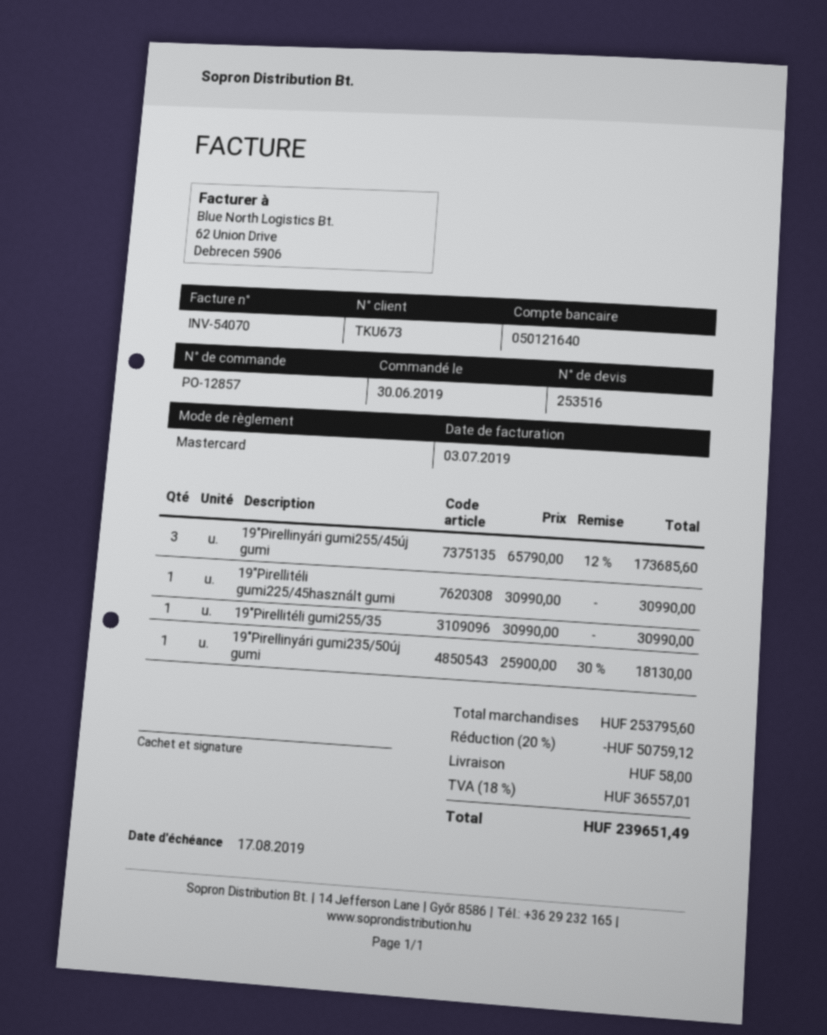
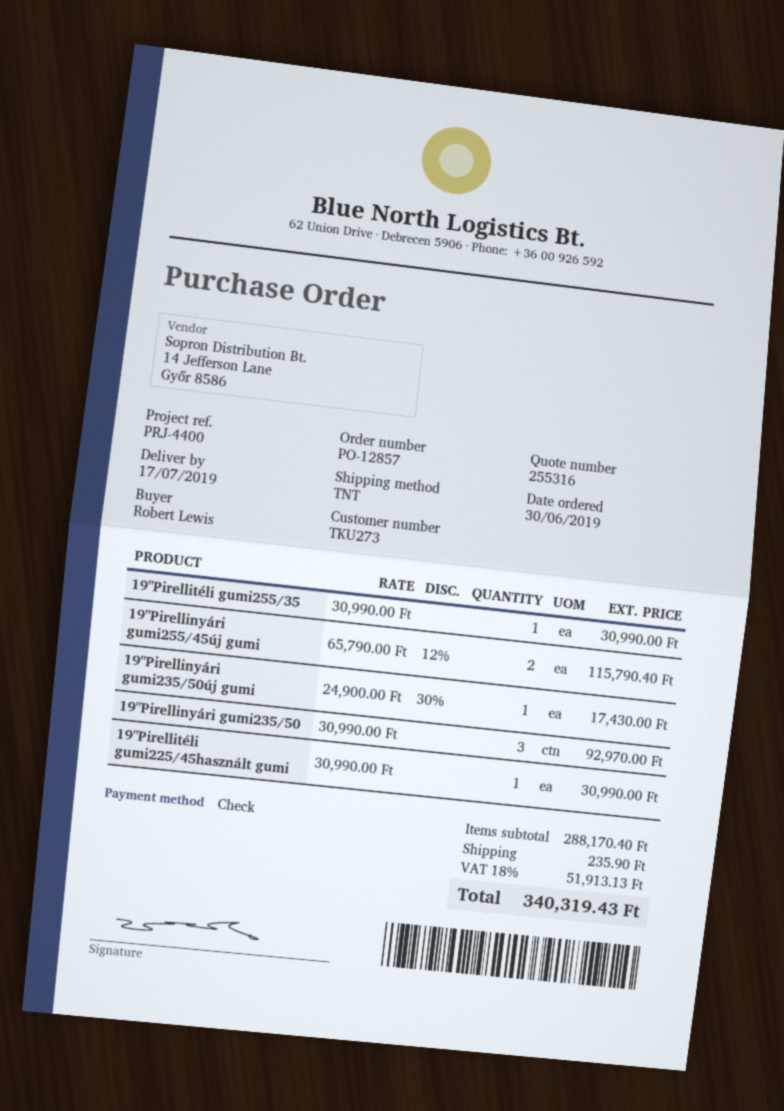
quote number: 253516 -> 255316
customer number: TKU673 -> TKU273
payment method: Mastercard -> cheque
19"Pirellinyári gumi255/45új gumi: 3 x 65790.00 - 12% = 173685.60 -> 2 x 65790.00 - 12% = 115790.40
19"Pirellinyári gumi235/50új gumi: 1 x 25900.00 - 30% = 18130.00 -> 1 x 24900.00 - 30% = 17430.00
19"Pirellinyári gumi235/50: none -> 3 x 30990.00 = 92970.00
subtotal: 253795.60 -> 288170.40
discount: 20% = 50759.12 -> none
shipping: 58.00 -> 235.90
tax: 18% = 36557.01 -> 18% = 51913.13
total: 239651.49 -> 340319.43

